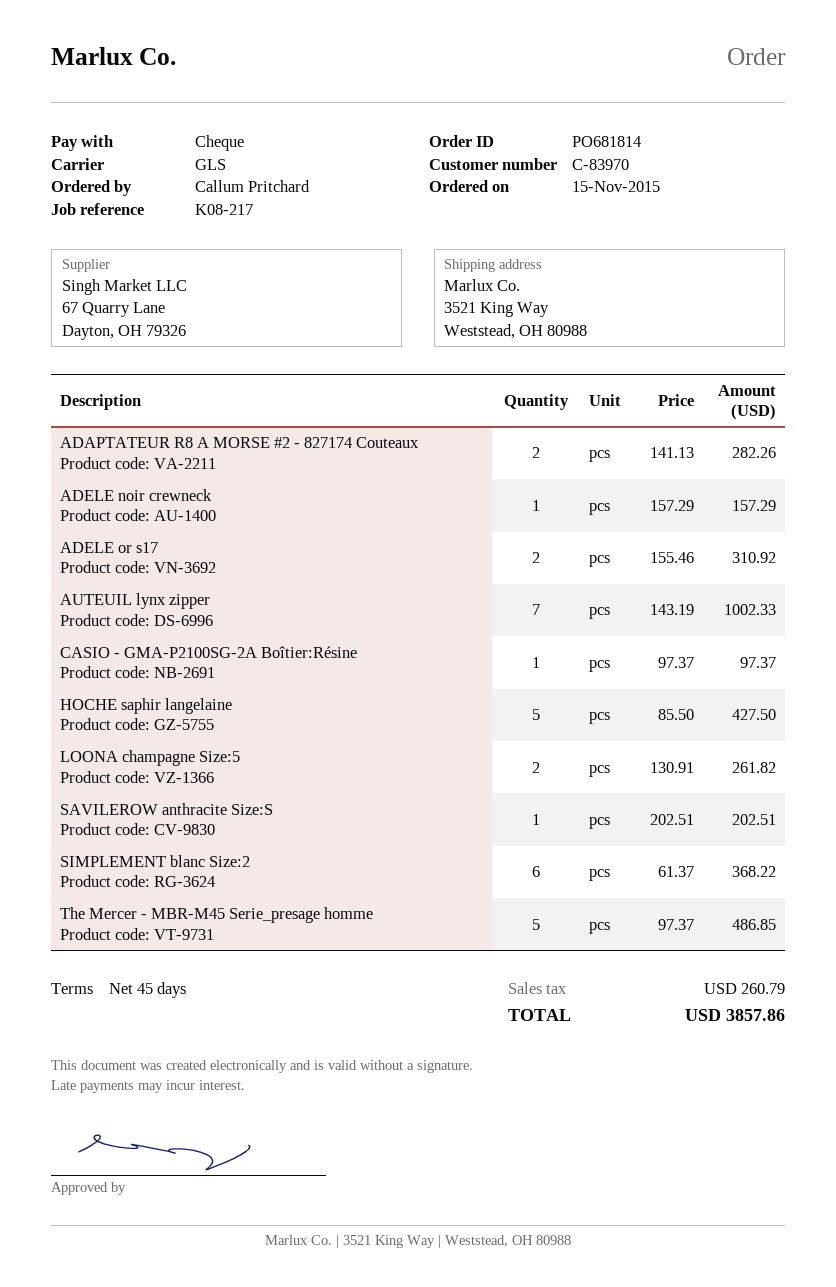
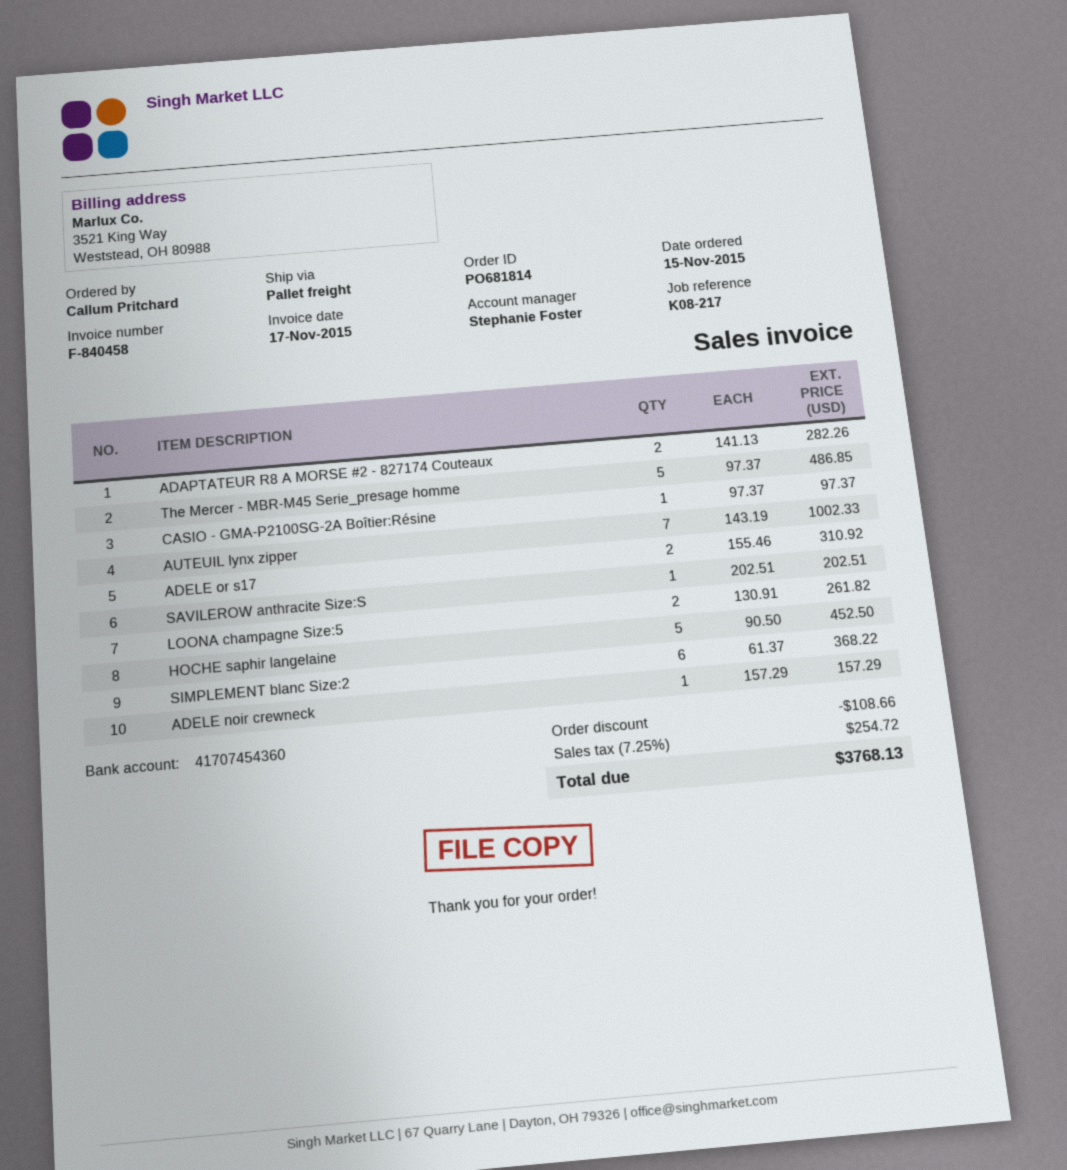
shipping method: GLS -> pallet freight
HOCHE saphir langelaine: 5 x 85.50 = 427.50 -> 5 x 90.50 = 452.50
discount: none -> 108.66
tax: 260.79 -> 254.72
total: 3857.86 -> 3768.13

